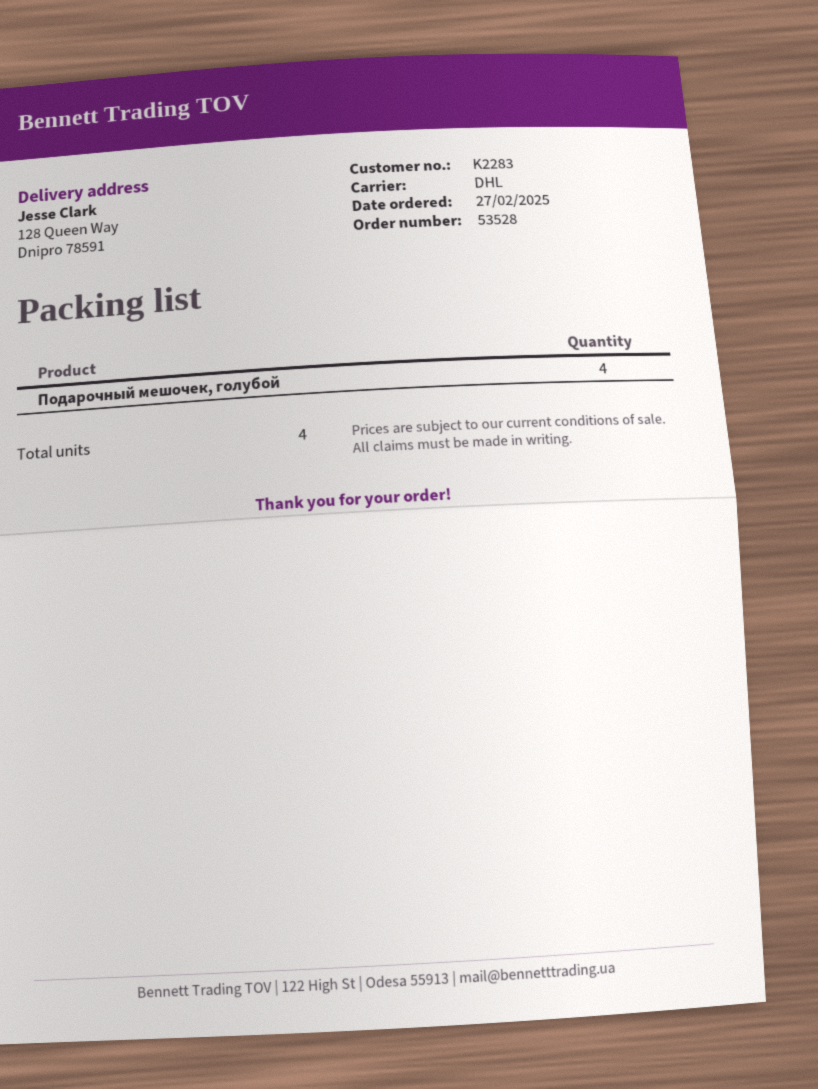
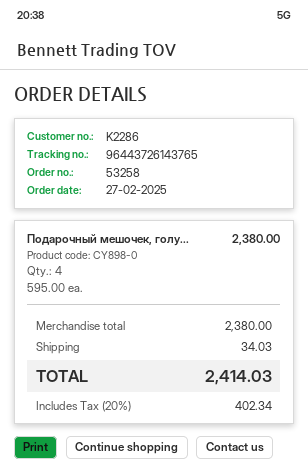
order number: 53528 -> 53258
customer number: K2283 -> K2286

